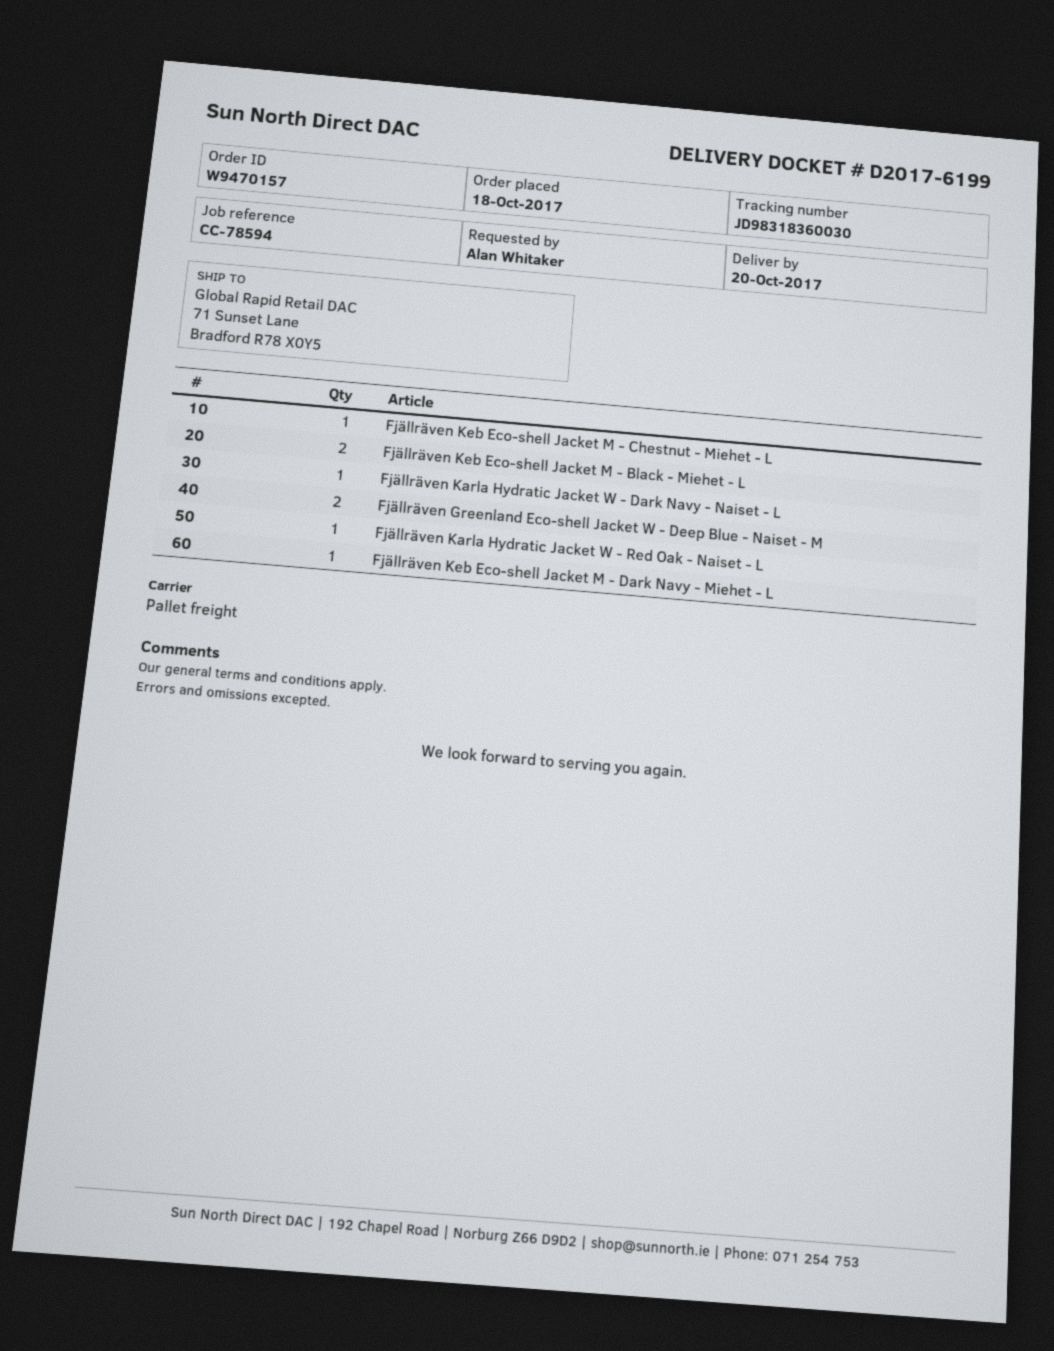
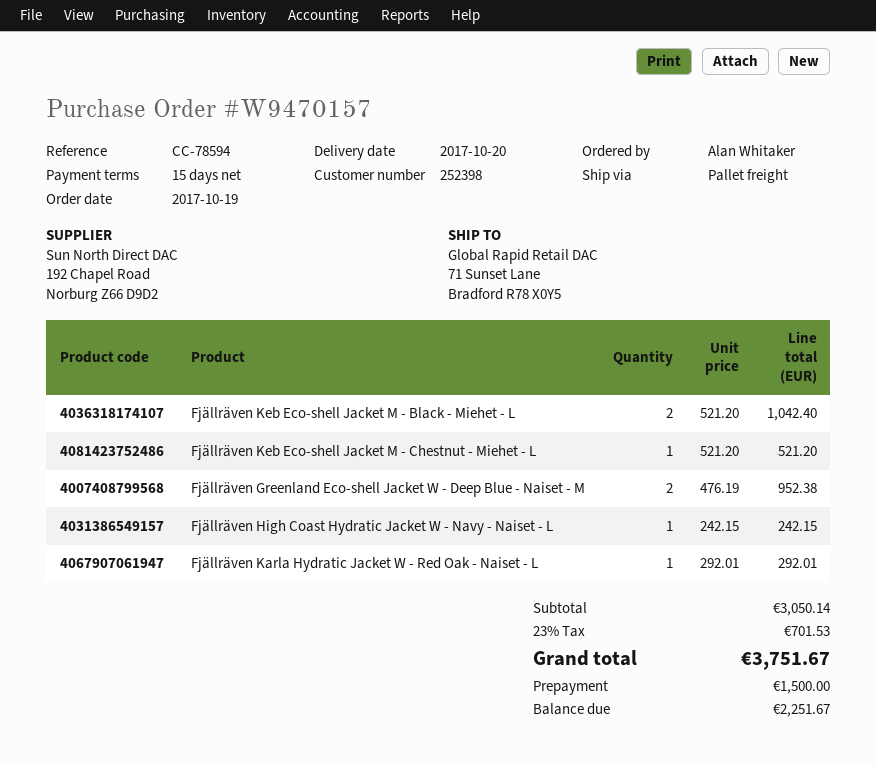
order date: 2017-10-18 -> 2017-10-19
Fjällräven Karla Hydratic Jacket W - Dark Navy - Naiset - L: 1 -> none
Fjällräven Keb Eco-shell Jacket M - Dark Navy - Miehet - L: 1 -> none
Fjällräven High Coast Hydratic Jacket W - Navy - Naiset - L: none -> 1

